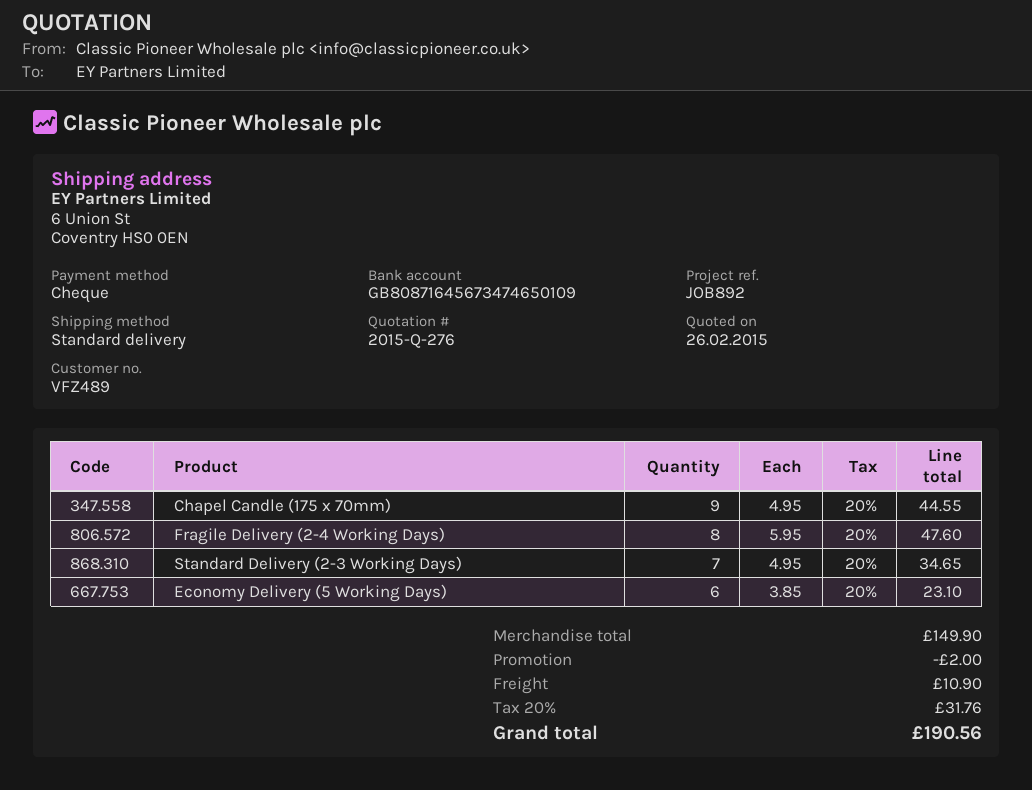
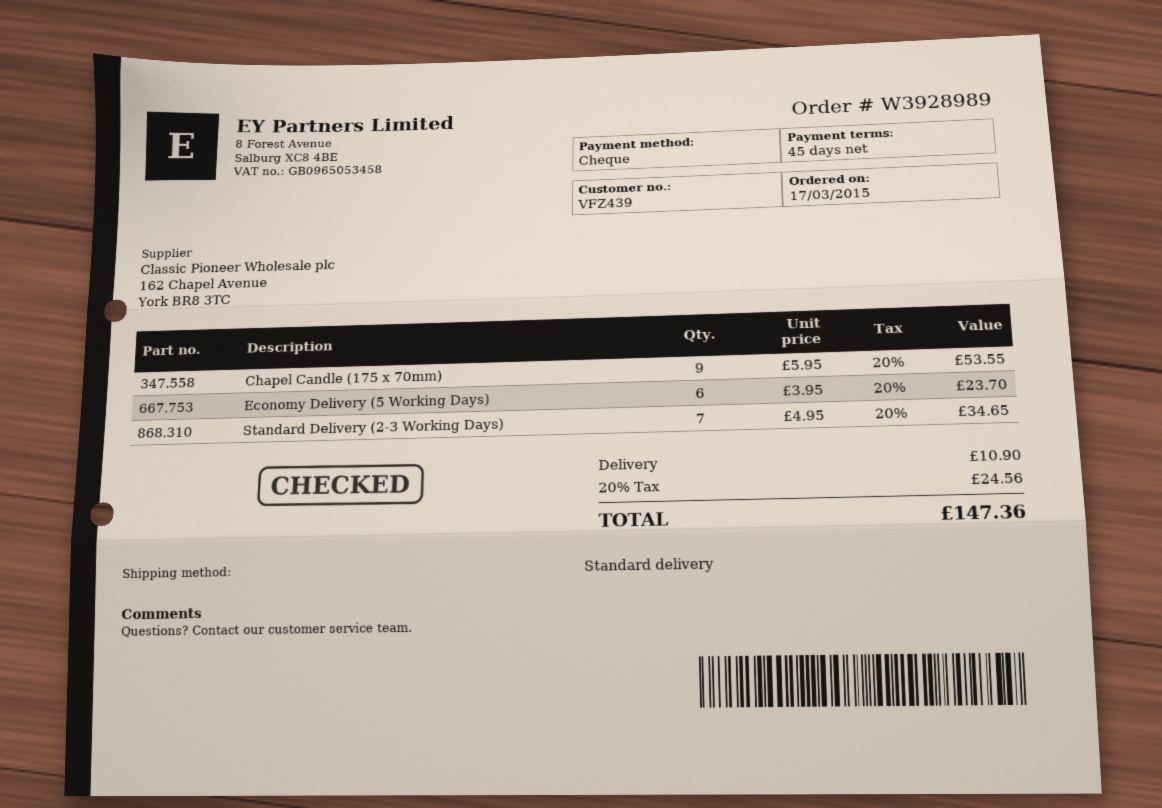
customer number: VFZ489 -> VFZ439
Chapel Candle (175 x 70mm): 9 x 4.95 = 44.55 -> 9 x 5.95 = 53.55
Fragile Delivery (2-4 Working Days): 8 x 5.95 = 47.60 -> none
Economy Delivery (5 Working Days): 6 x 3.85 = 23.10 -> 6 x 3.95 = 23.70
discount: 2.00 -> none
tax: 20% = 31.76 -> 20% = 24.56
total: 190.56 -> 147.36

